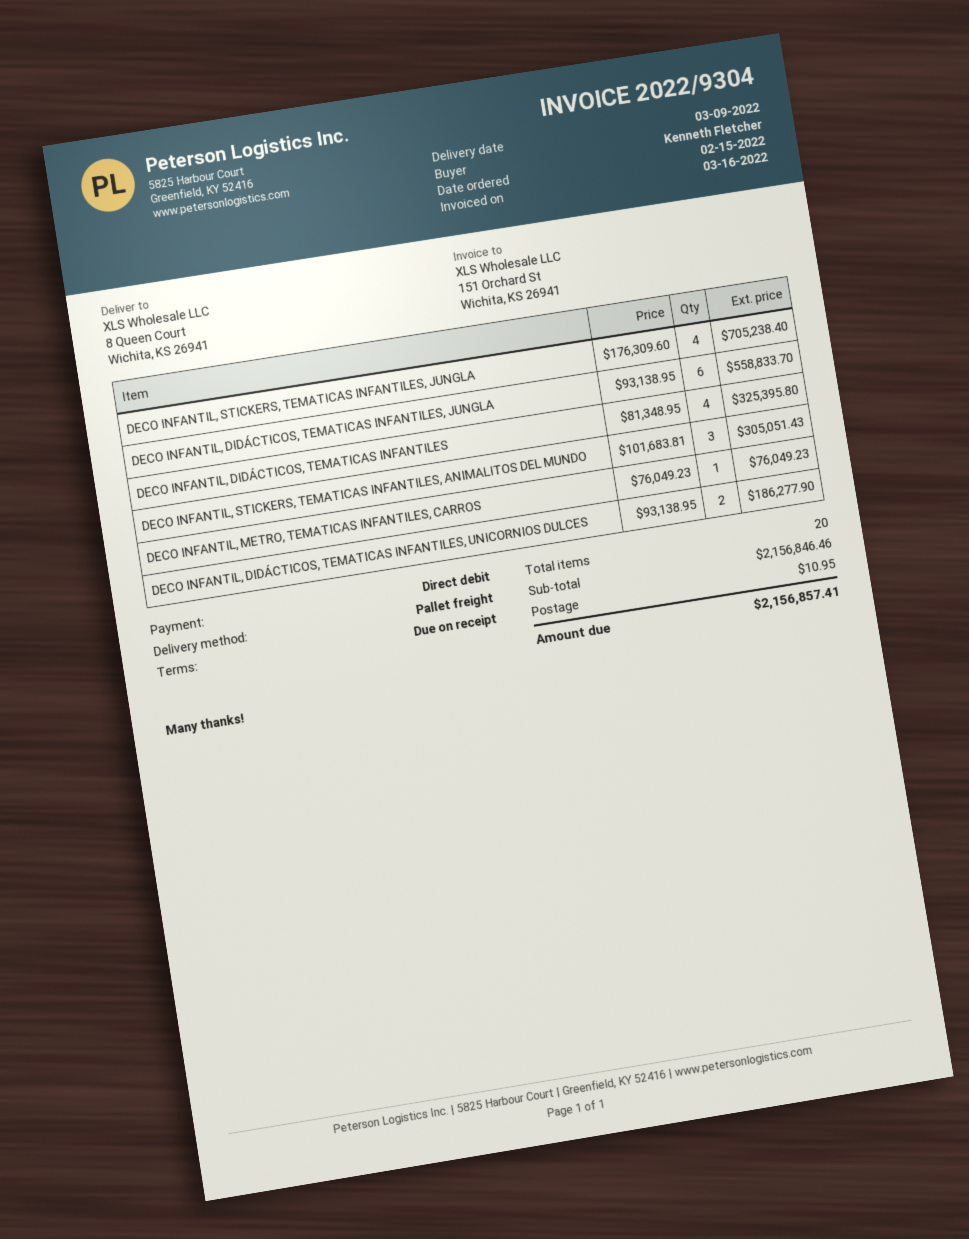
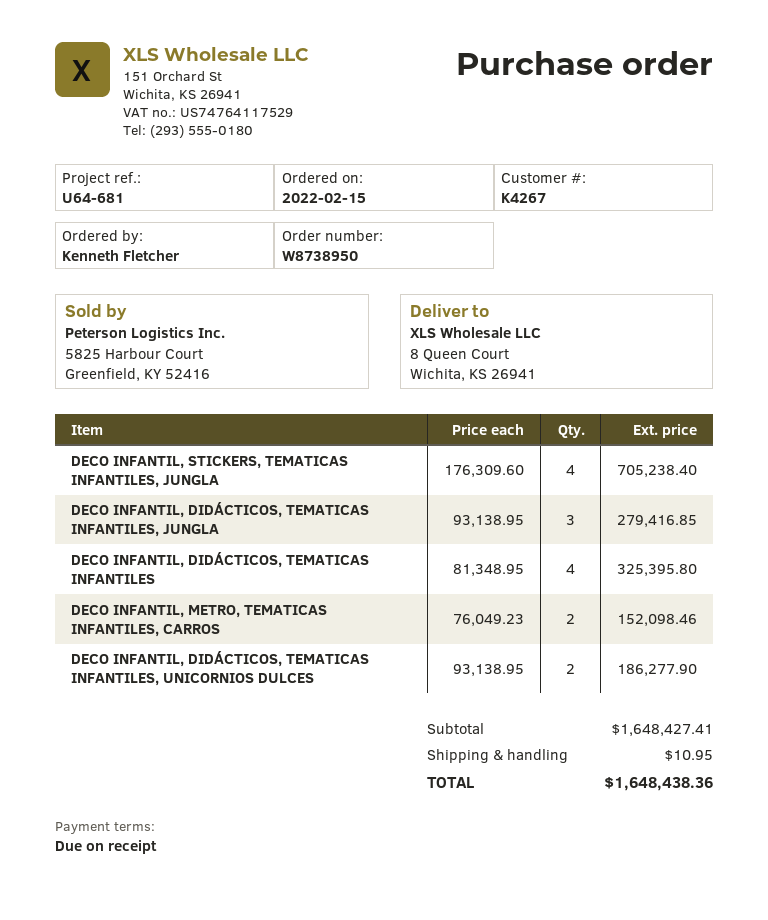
DECO INFANTIL, DIDÁCTICOS, TEMATICAS INFANTILES, JUNGLA: 6 x 93138.95 = 558833.70 -> 3 x 93138.95 = 279416.85
DECO INFANTIL, STICKERS, TEMATICAS INFANTILES, ANIMALITOS DEL MUNDO: 3 x 101683.81 = 305051.43 -> none
DECO INFANTIL, METRO, TEMATICAS INFANTILES, CARROS: 1 x 76049.23 = 76049.23 -> 2 x 76049.23 = 152098.46
subtotal: 2156846.46 -> 1648427.41
total: 2156857.41 -> 1648438.36

